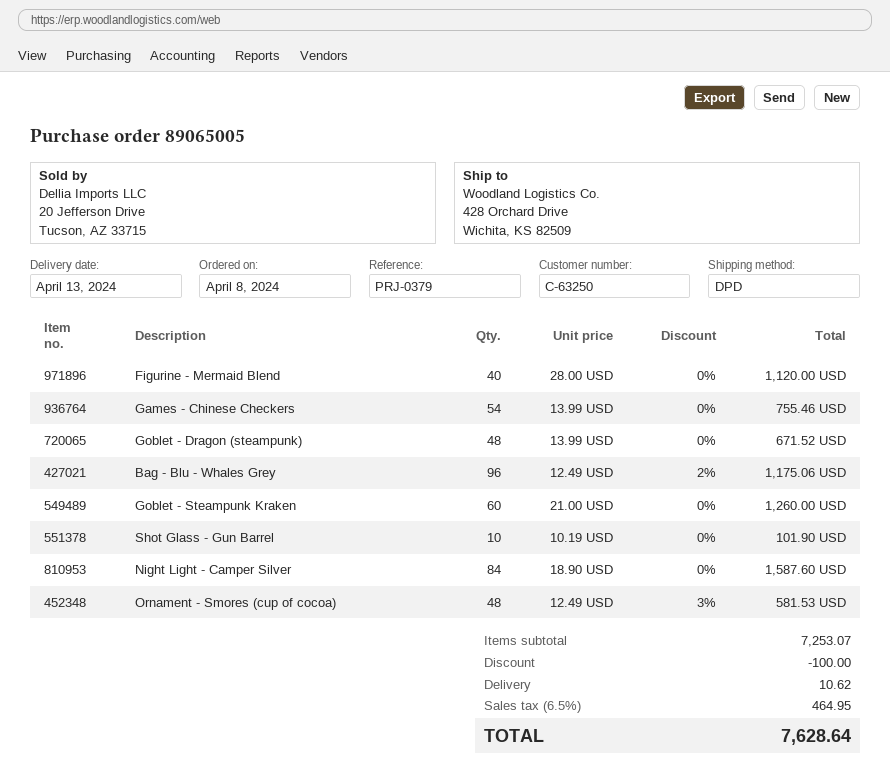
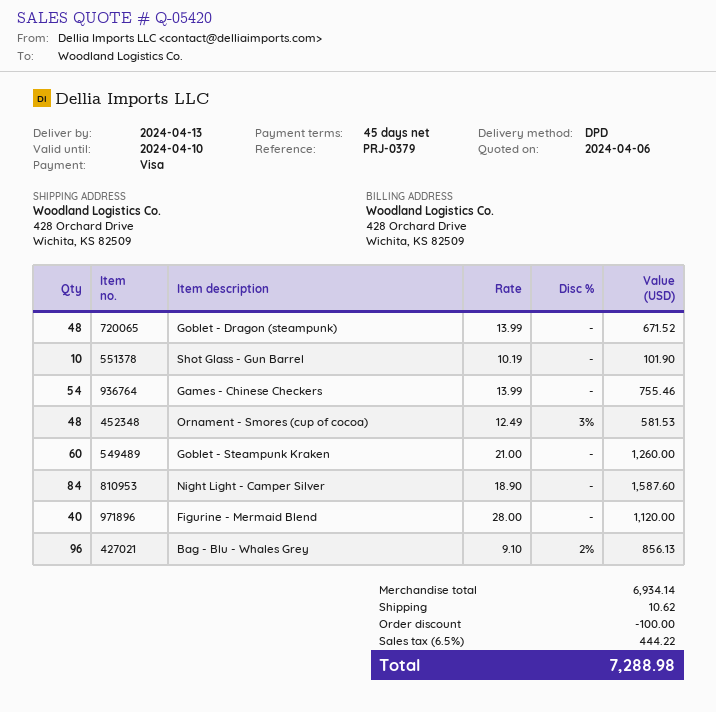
Bag - Blu - Whales Grey: 96 x 12.49 - 2% = 1175.06 -> 96 x 9.10 - 2% = 856.13
subtotal: 7253.07 -> 6934.14
tax: 6.5% = 464.95 -> 6.5% = 444.22
total: 7628.64 -> 7288.98

